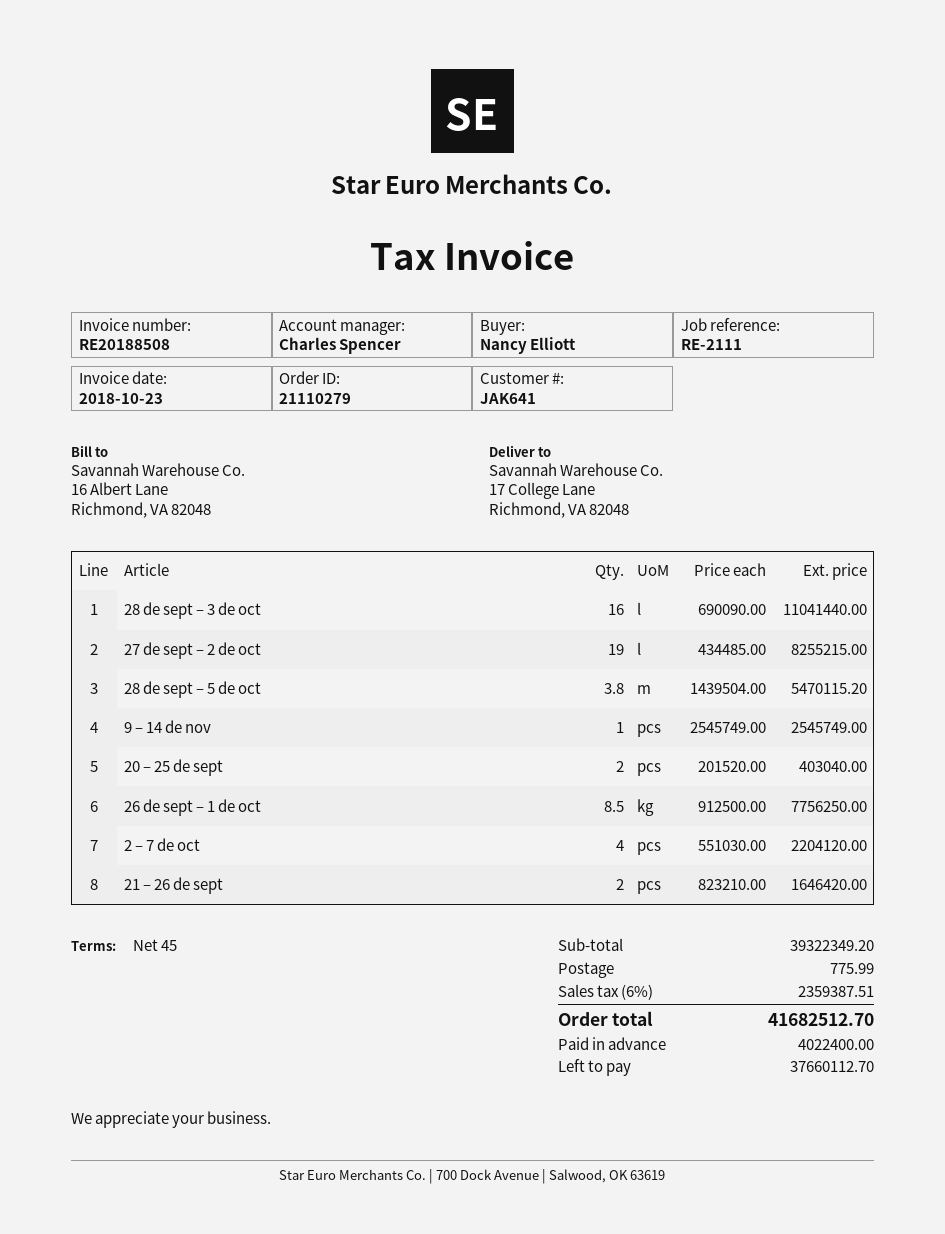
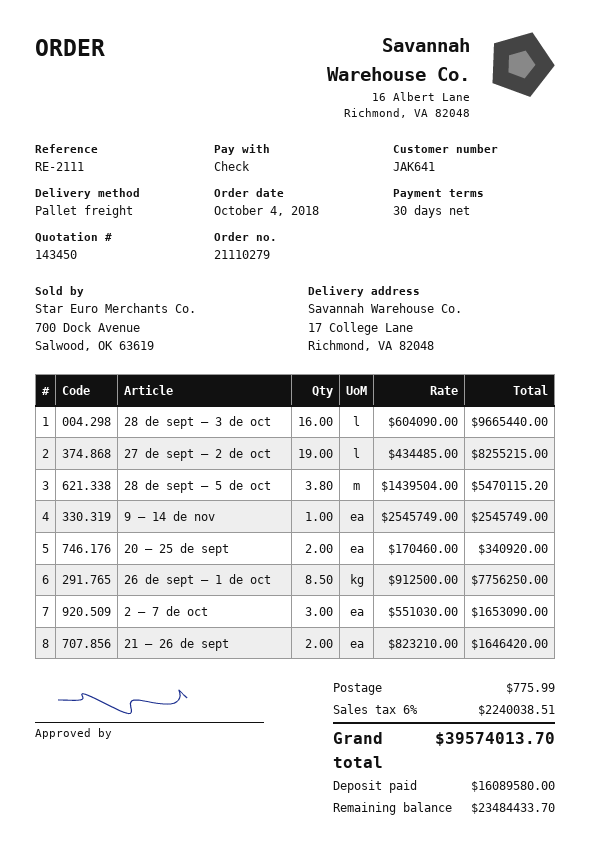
payment terms: 45 days -> 30 days
28 de sept – 3 de oct: 16 x 690090.00 = 11041440.00 -> 16 x 604090.00 = 9665440.00
20 – 25 de sept: 2 x 201520.00 = 403040.00 -> 2 x 170460.00 = 340920.00
2 – 7 de oct: 4 x 551030.00 = 2204120.00 -> 3 x 551030.00 = 1653090.00
tax: 6% = 2359387.51 -> 6% = 2240038.51
total: 41682512.70 -> 39574013.70
deposit: 4022400.00 -> 16089580.00
balance: 37660112.70 -> 23484433.70

